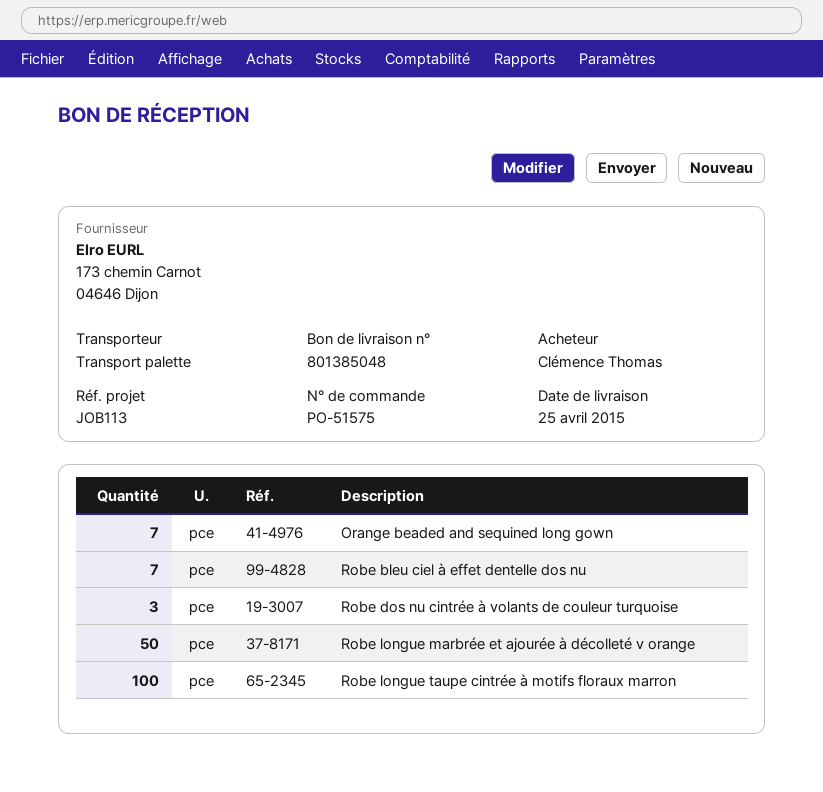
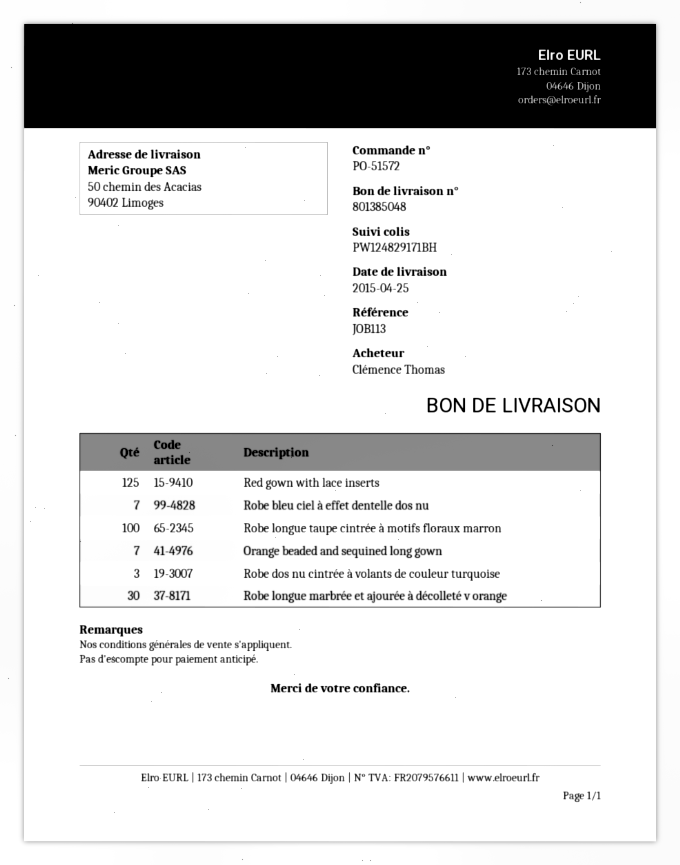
order number: PO-51575 -> PO-51572
Robe longue marbrée et ajourée à décolleté v orange: 50 -> 30
Red gown with lace inserts: none -> 125

